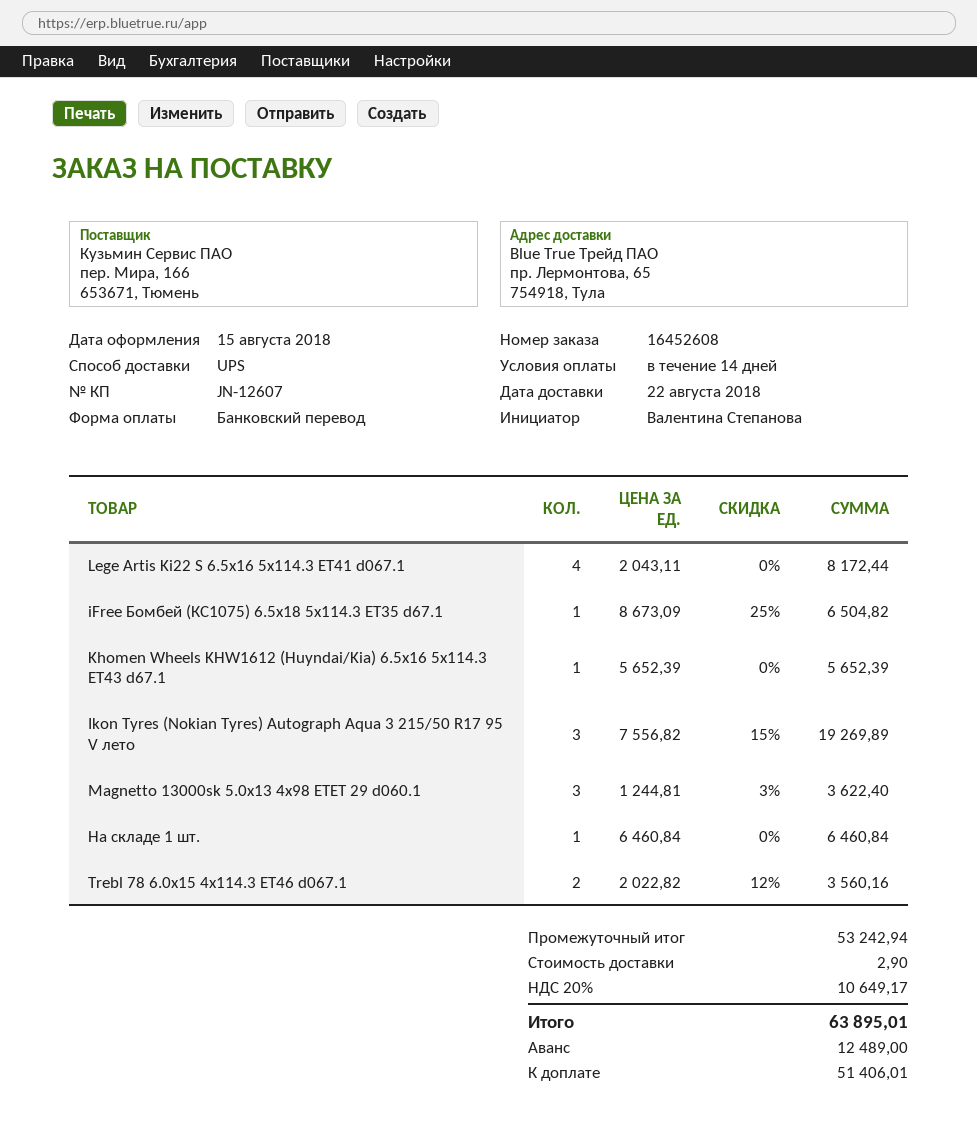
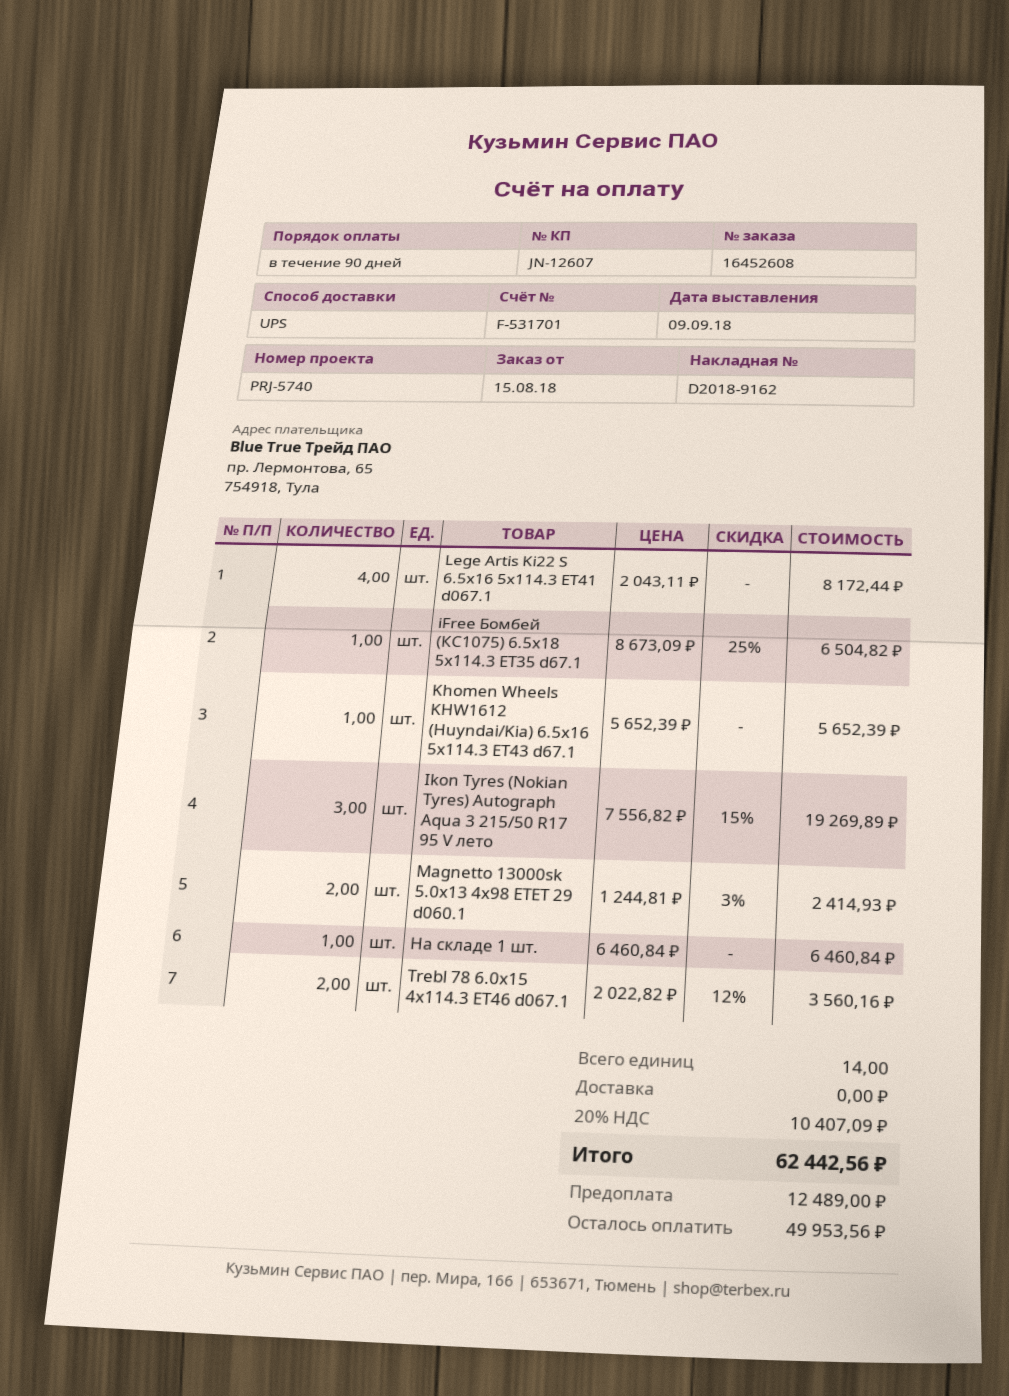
payment terms: 14 days -> 90 days
Magnetto 13000sk 5.0x13 4x98 ETЕТ 29 d060.1: 3 x 1244.81 - 3% = 3622.40 -> 2 x 1244.81 - 3% = 2414.93
shipping: 2.90 -> 0.00
tax: 20% = 10649.17 -> 20% = 10407.09
total: 63895.01 -> 62442.56
balance: 51406.01 -> 49953.56

